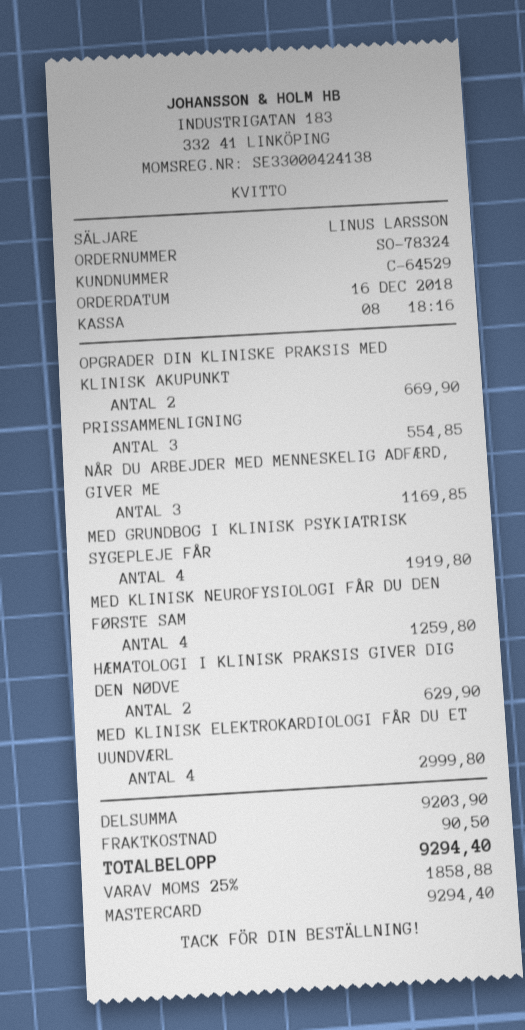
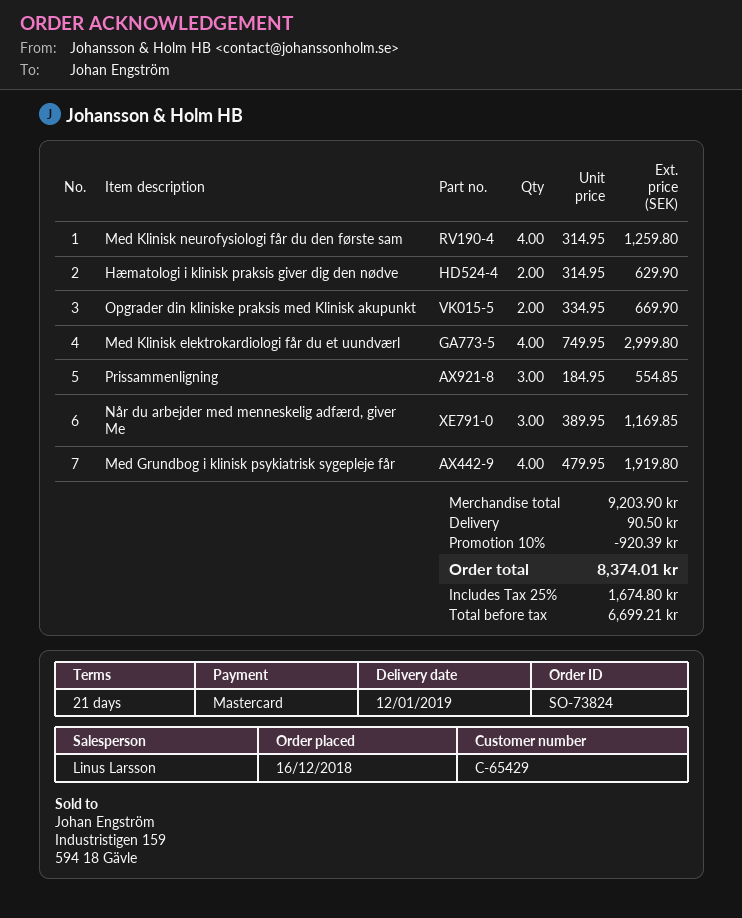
order number: SO-78324 -> SO-73824
customer number: C-64529 -> C-65429
discount: none -> 10% = 920.39
tax: 25% = 1858.88 -> 25% = 1674.80
total: 9294.40 -> 8374.01

